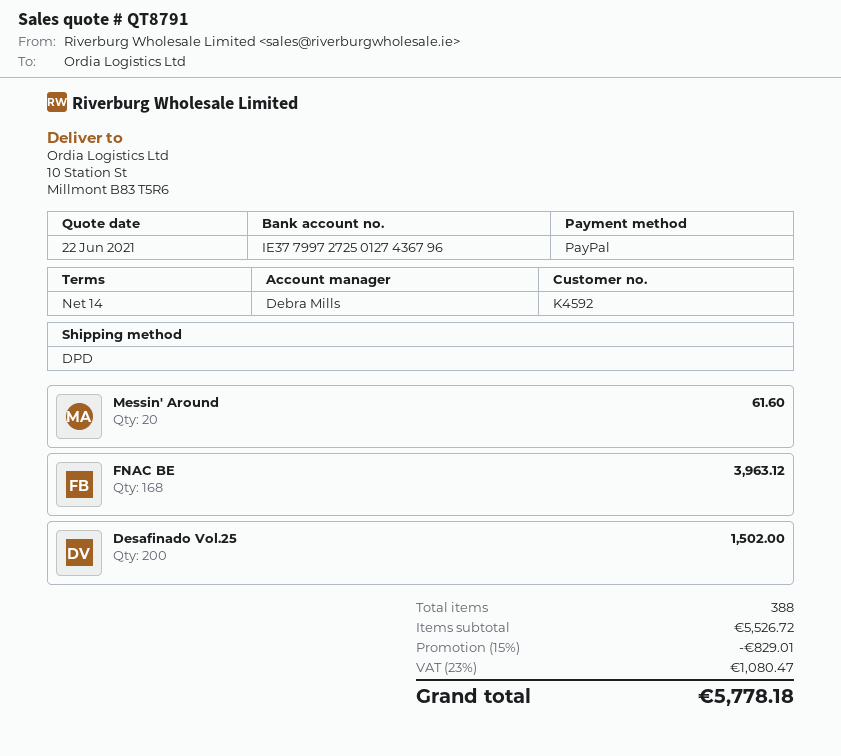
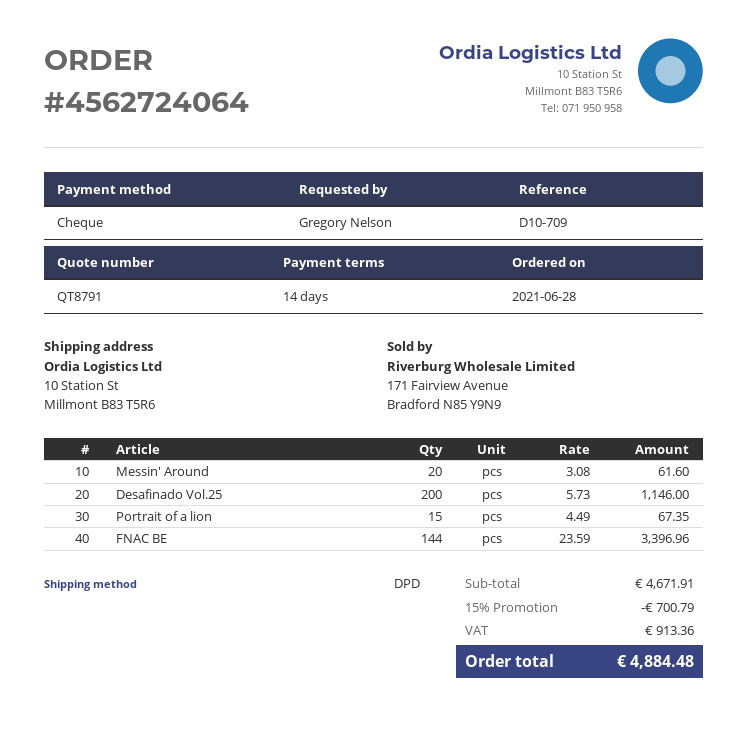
payment method: PayPal -> cheque
FNAC BE: 168 for 3963.12 -> 144 for 3396.96
Desafinado Vol.25: 200 for 1502.00 -> 200 for 1146.00
Portrait of a lion: none -> 15 for 67.35
subtotal: 5526.72 -> 4671.91
discount: 15% = 829.01 -> 15% = 700.79
tax: 1080.47 -> 913.36
total: 5778.18 -> 4884.48

